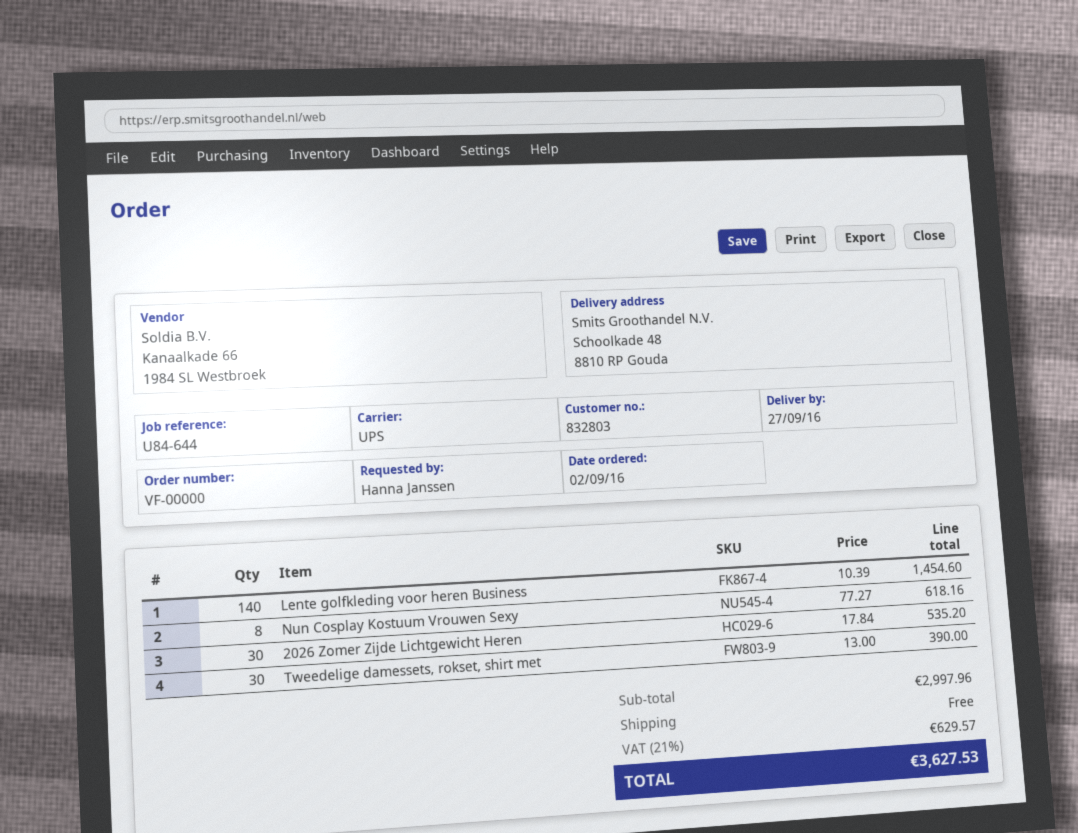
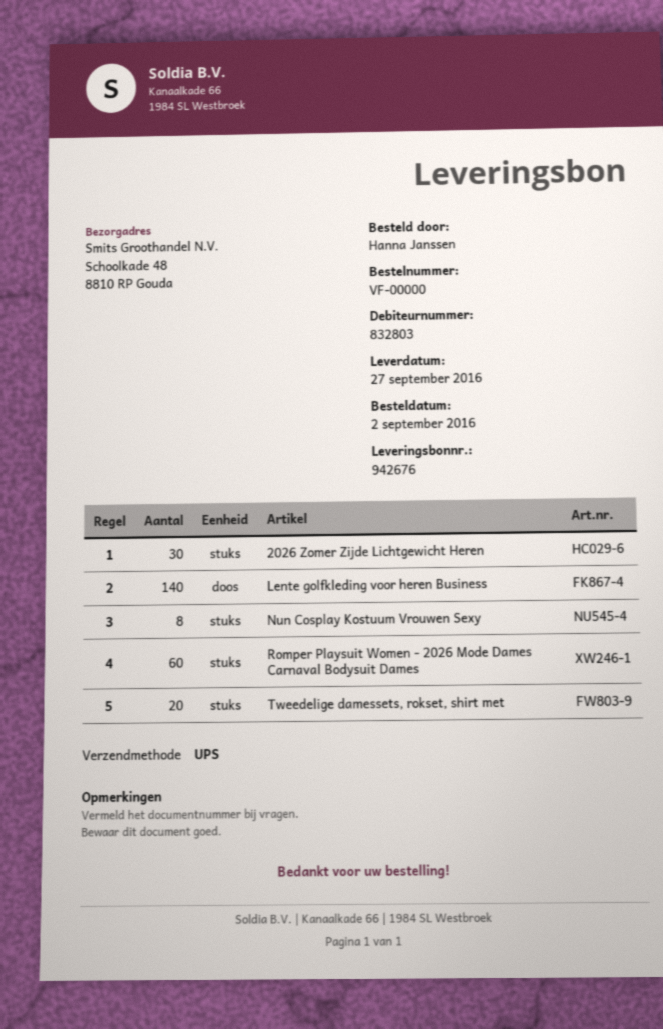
Tweedelige damessets, rokset, shirt met: 30 -> 20
Romper Playsuit Women - 2026 Mode Dames Carnaval Bodysuit Dames: none -> 60

